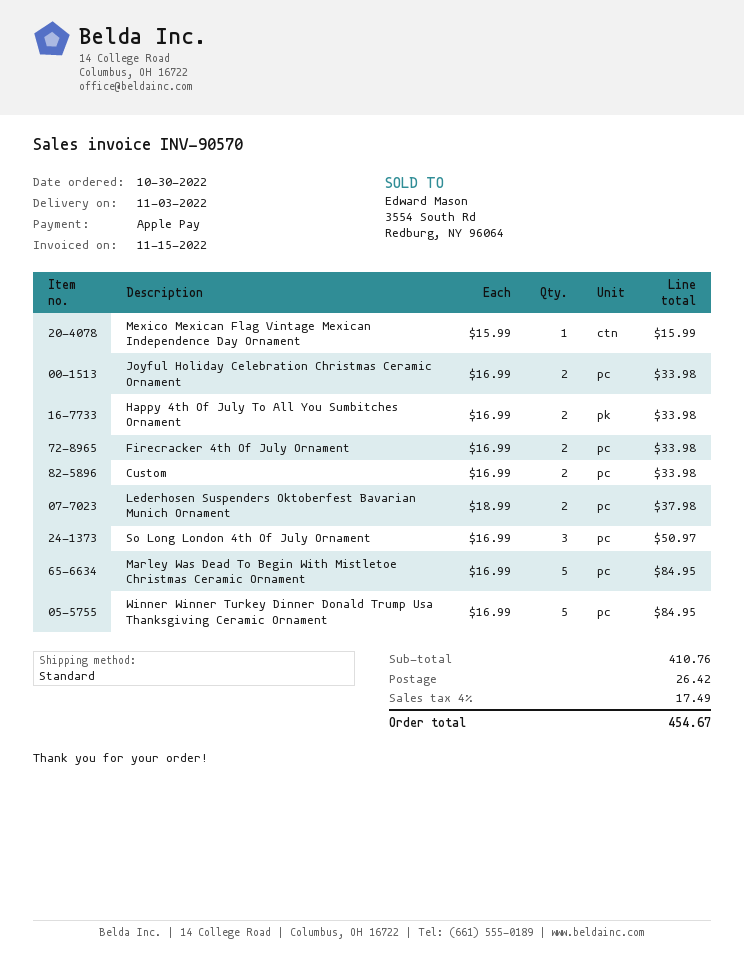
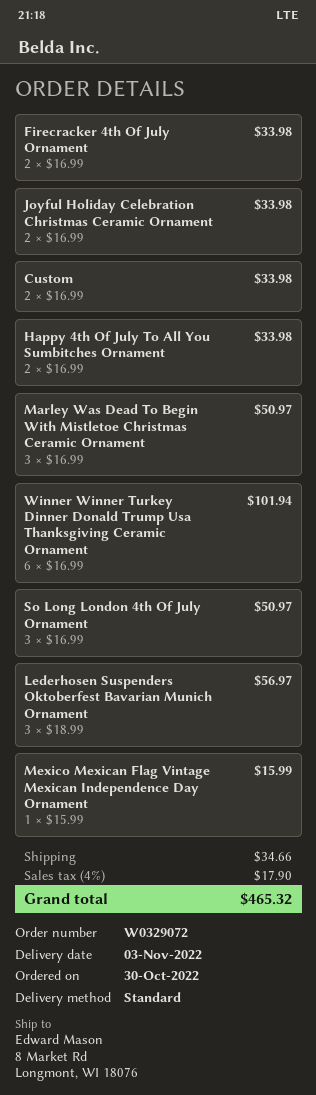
Lederhosen Suspenders Oktoberfest Bavarian Munich Ornament: 2 x 18.99 = 37.98 -> 3 x 18.99 = 56.97
Marley Was Dead To Begin With Mistletoe Christmas Ceramic Ornament: 5 x 16.99 = 84.95 -> 3 x 16.99 = 50.97
Winner Winner Turkey Dinner Donald Trump Usa Thanksgiving Ceramic Ornament: 5 x 16.99 = 84.95 -> 6 x 16.99 = 101.94
shipping: 26.42 -> 34.66
tax: 4% = 17.49 -> 4% = 17.90
total: 454.67 -> 465.32

